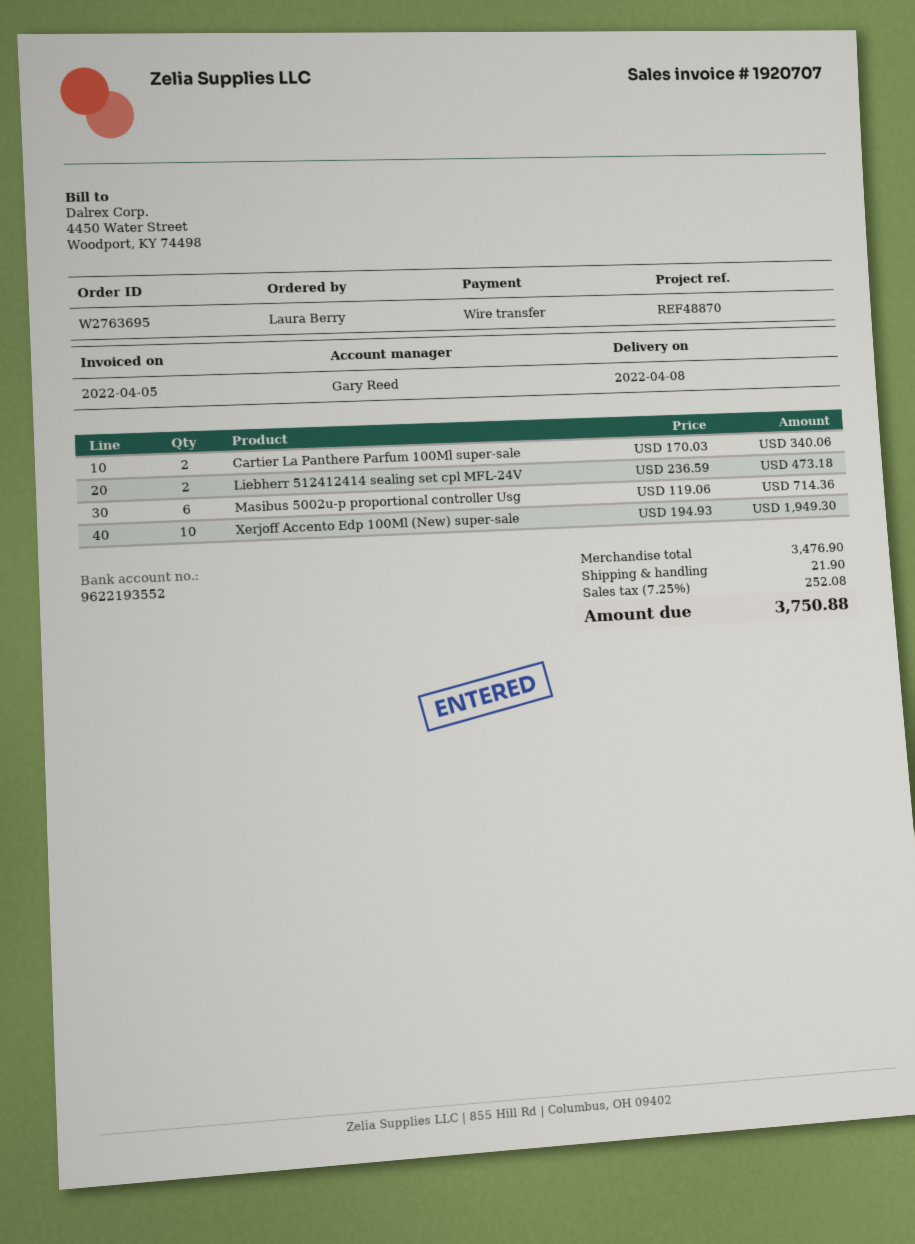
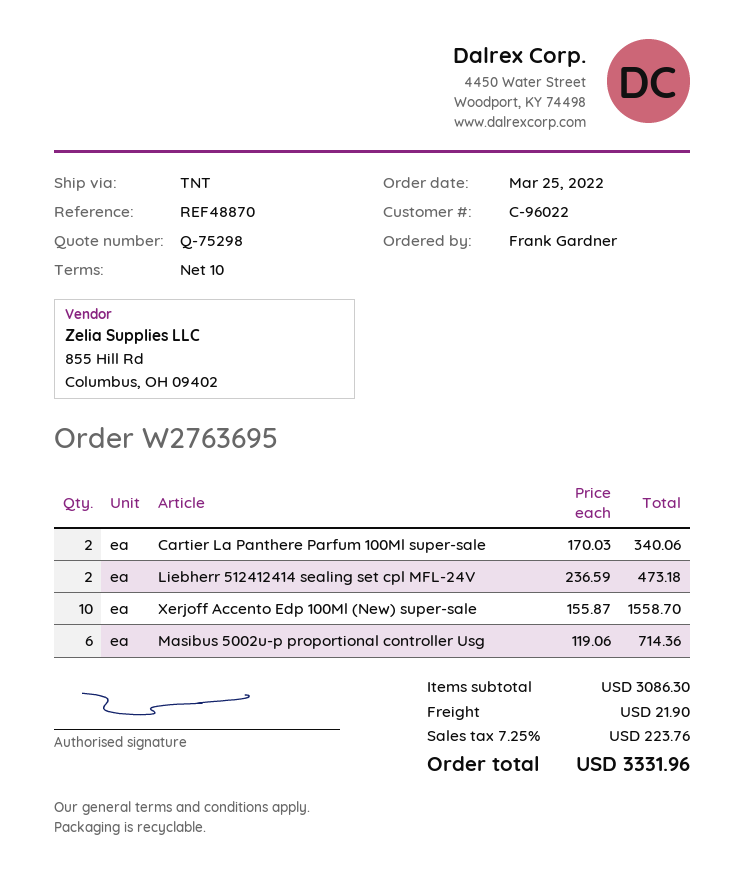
ordered by: Laura Berry -> Frank Gardner
Xerjoff Accento Edp 100Ml (New) super-sale: 10 x 194.93 = 1949.30 -> 10 x 155.87 = 1558.70
subtotal: 3476.90 -> 3086.30
tax: 7.25% = 252.08 -> 7.25% = 223.76
total: 3750.88 -> 3331.96

